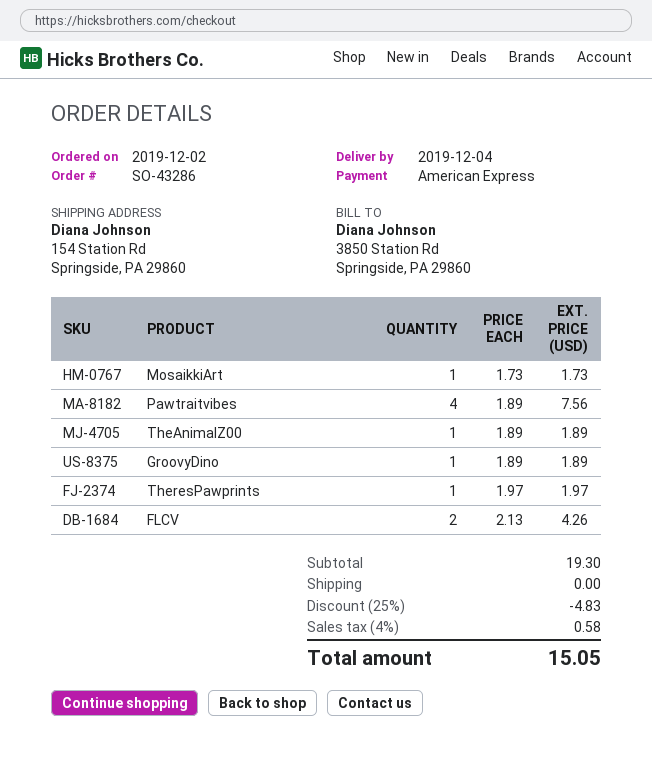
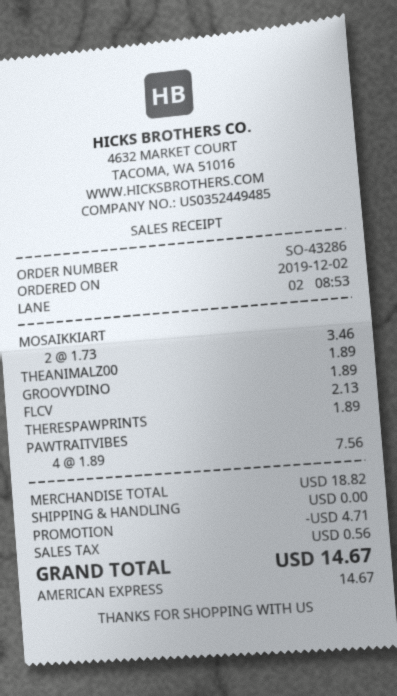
MosaikkiArt: 1 x 1.73 = 1.73 -> 2 x 1.73 = 3.46
TheresPawprints: 1 x 1.97 = 1.97 -> 1 x 1.89 = 1.89
FLCV: 2 x 2.13 = 4.26 -> 1 x 2.13 = 2.13
subtotal: 19.30 -> 18.82
discount: 4.83 -> 4.71
tax: 0.58 -> 0.56
total: 15.05 -> 14.67

